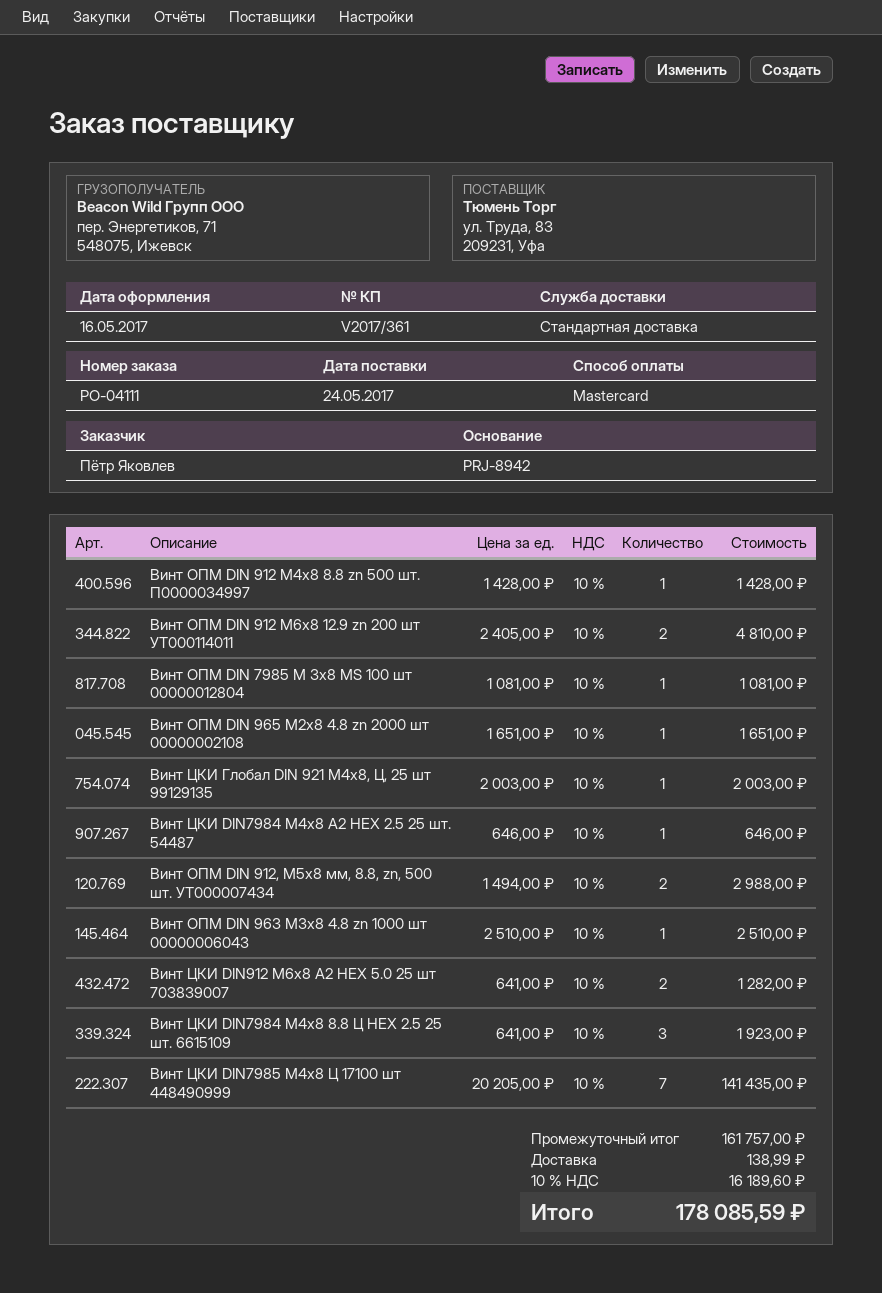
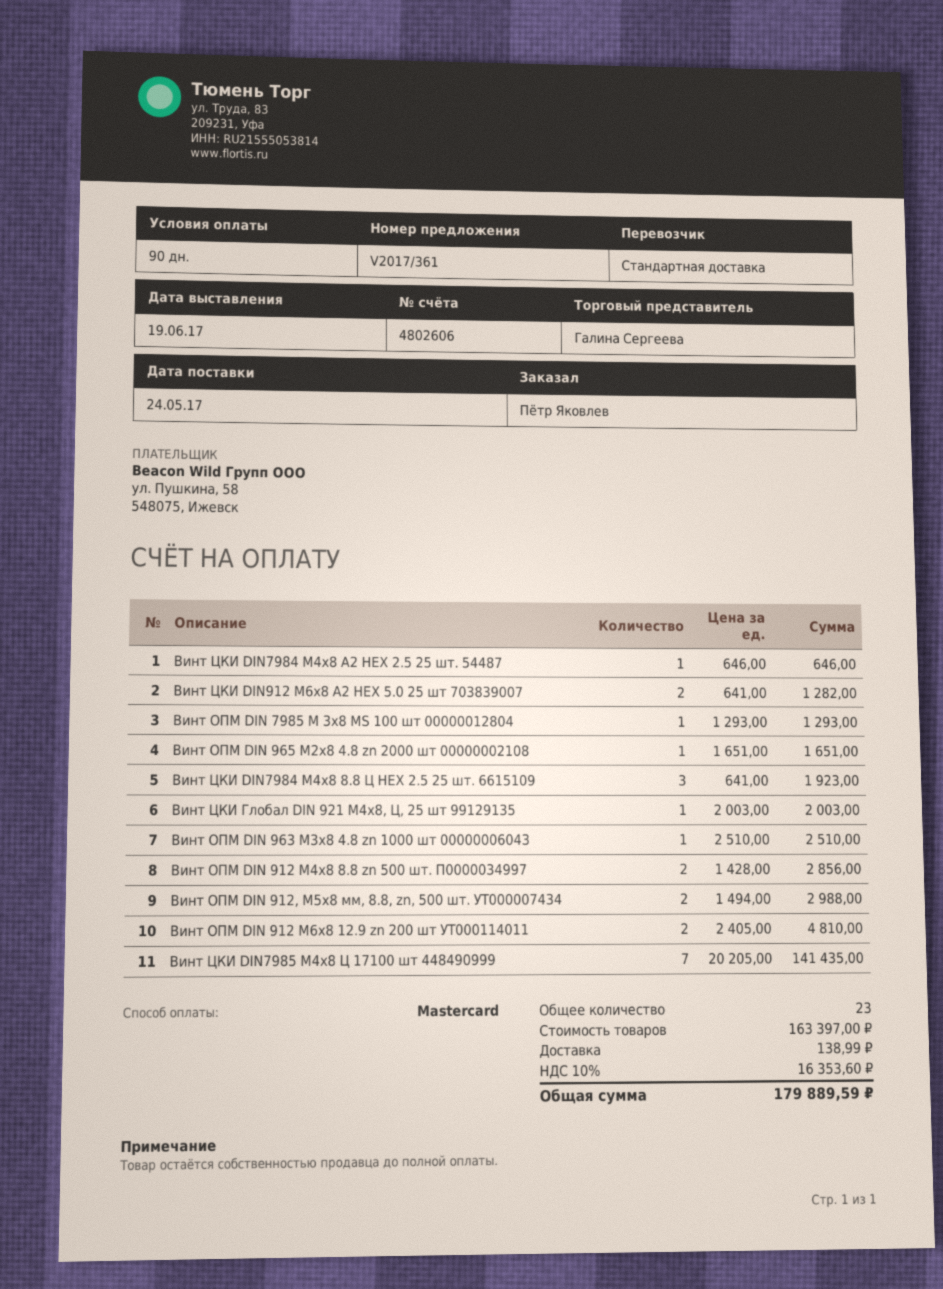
Винт ОПМ DIN 912 М4x8 8.8 zn 500 шт. П0000034997: 1 x 1428.00 = 1428.00 -> 2 x 1428.00 = 2856.00
Винт ОПМ DIN 7985 М 3х8 MS 100 шт 00000012804: 1 x 1081.00 = 1081.00 -> 1 x 1293.00 = 1293.00
subtotal: 161757.00 -> 163397.00
tax: 10% = 16189.60 -> 10% = 16353.60
total: 178085.59 -> 179889.59

